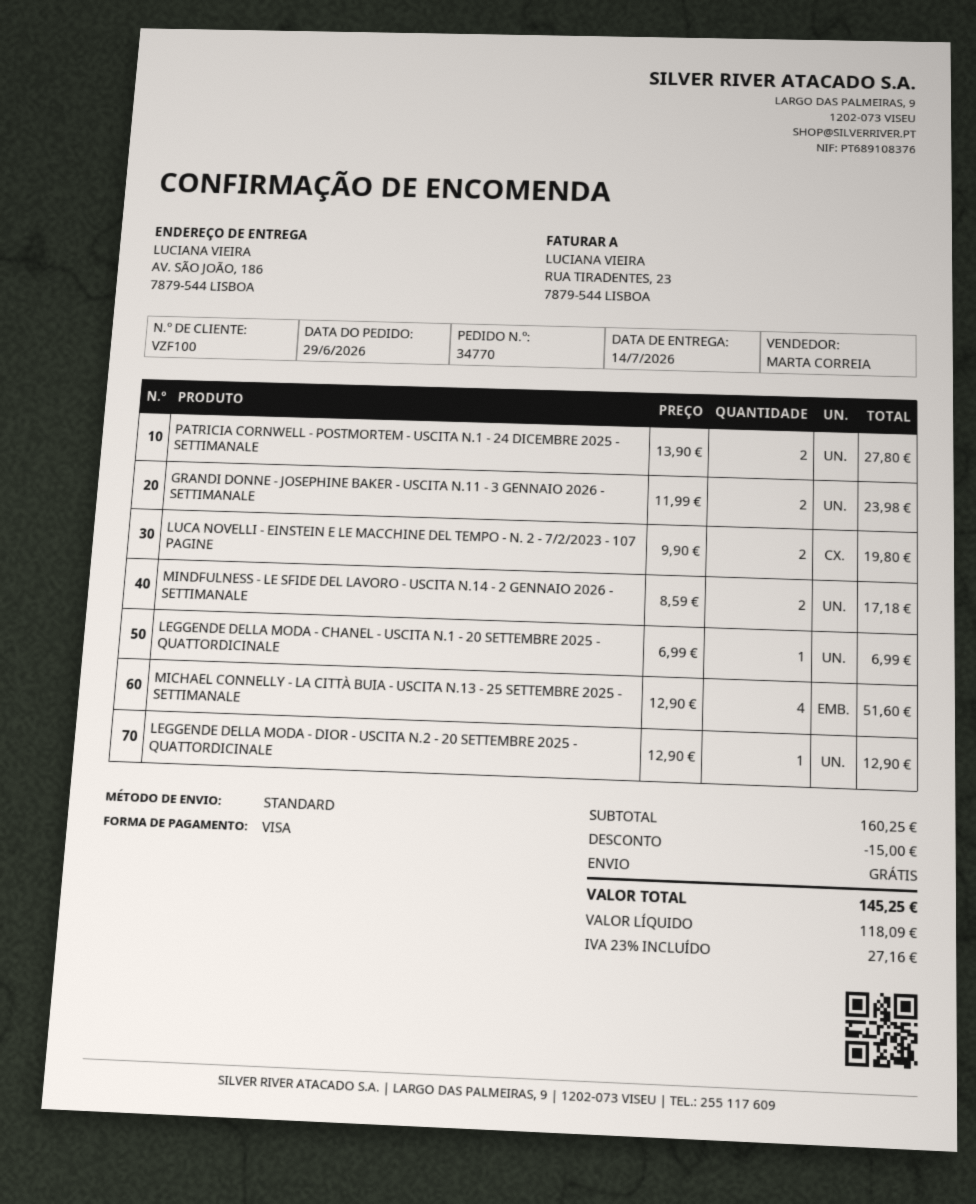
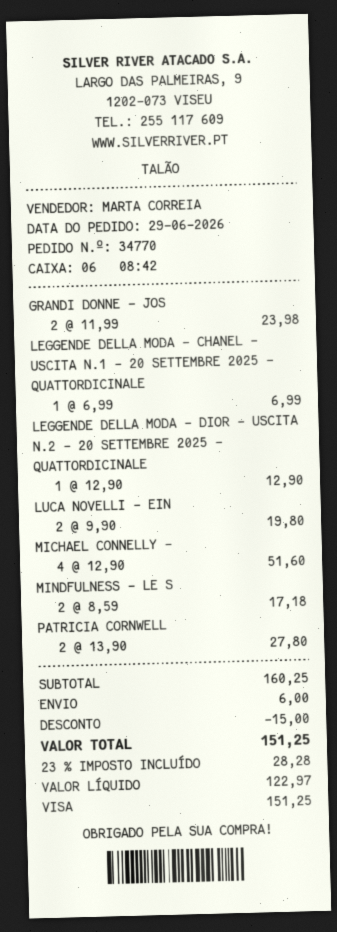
shipping: 0.00 -> 6.00
net: 118.09 -> 122.97
tax: 23% = 27.16 -> 23% = 28.28
total: 145.25 -> 151.25

